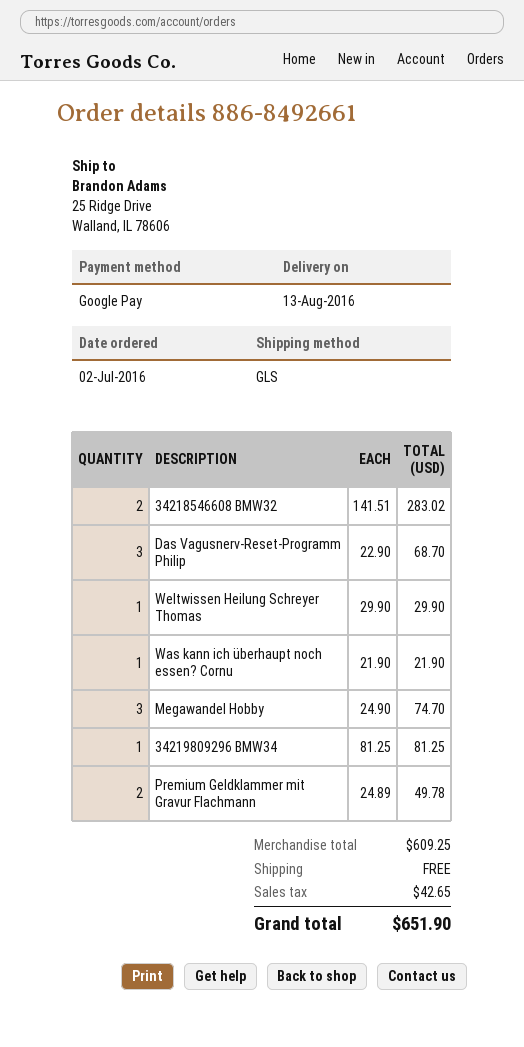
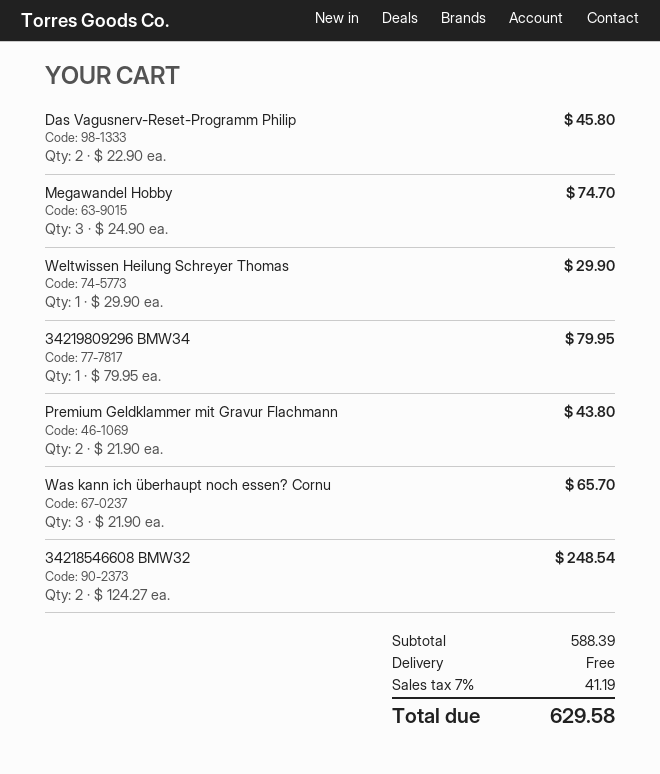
34218546608 BMW32: 2 x 141.51 = 283.02 -> 2 x 124.27 = 248.54
Das Vagusnerv-Reset-Programm Philip: 3 x 22.90 = 68.70 -> 2 x 22.90 = 45.80
Was kann ich überhaupt noch essen? Cornu: 1 x 21.90 = 21.90 -> 3 x 21.90 = 65.70
34219809296 BMW34: 1 x 81.25 = 81.25 -> 1 x 79.95 = 79.95
Premium Geldklammer mit Gravur Flachmann: 2 x 24.89 = 49.78 -> 2 x 21.90 = 43.80
subtotal: 609.25 -> 588.39
tax: 42.65 -> 41.19
total: 651.90 -> 629.58

